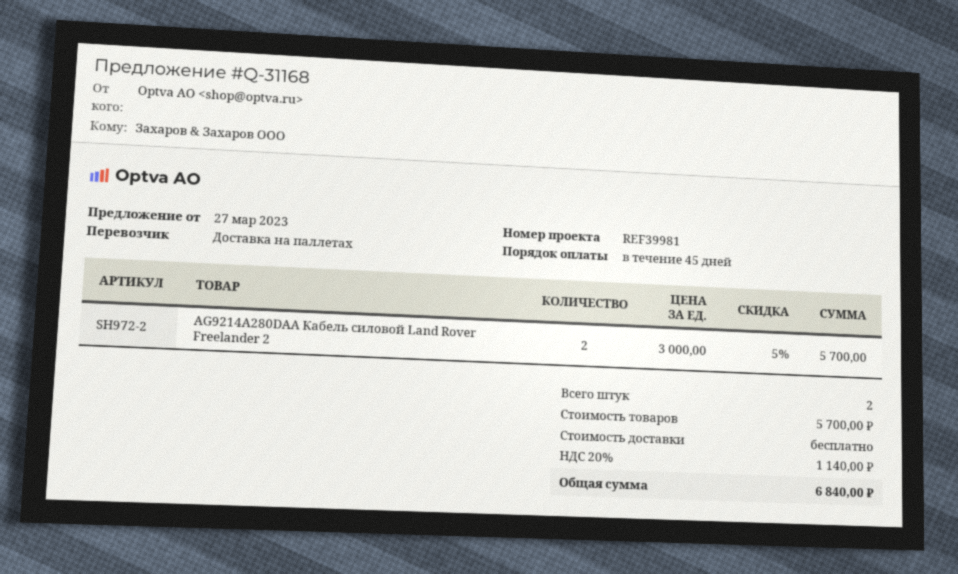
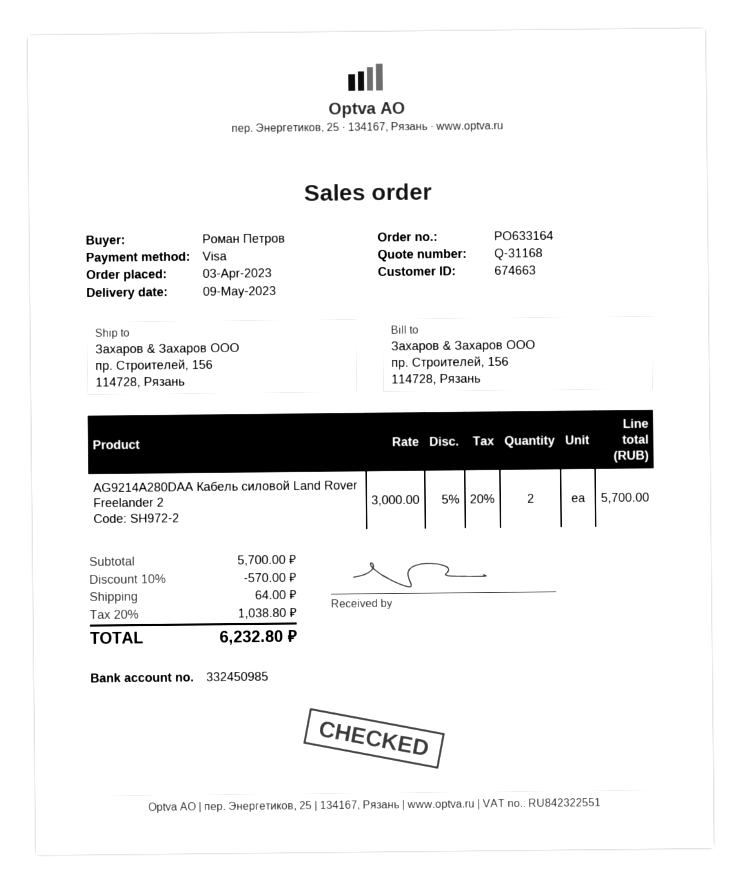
discount: none -> 10% = 570.00
shipping: 0.00 -> 64.00
tax: 20% = 1140.00 -> 20% = 1038.80
total: 6840.00 -> 6232.80

